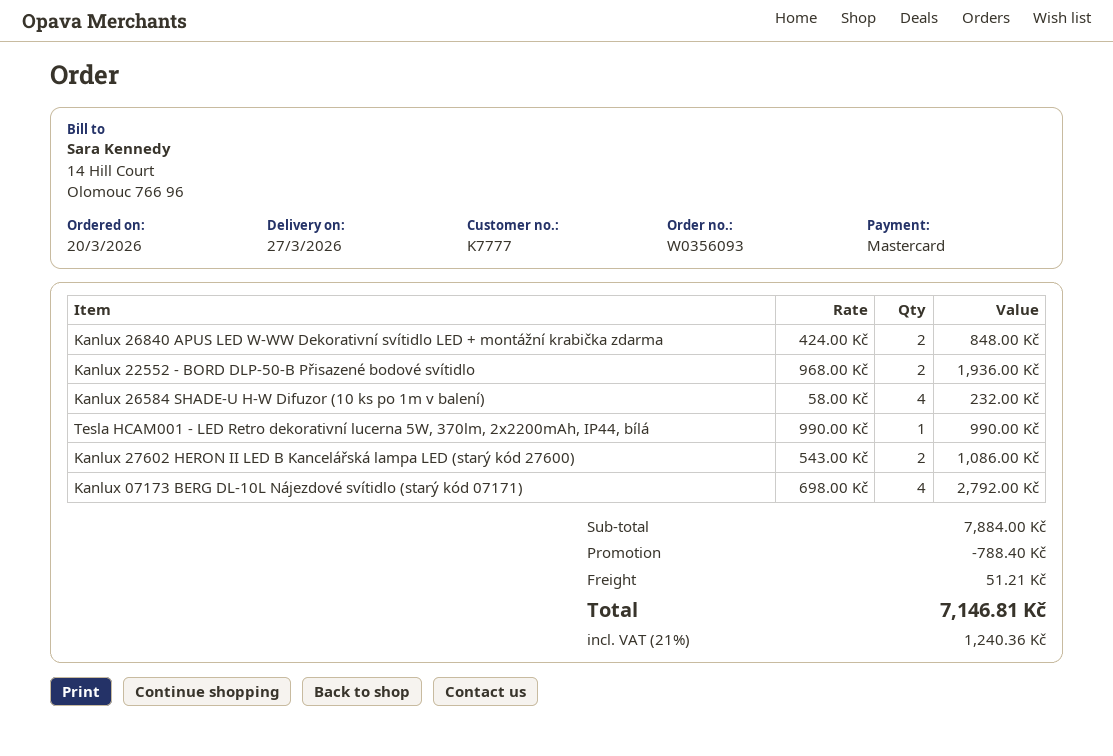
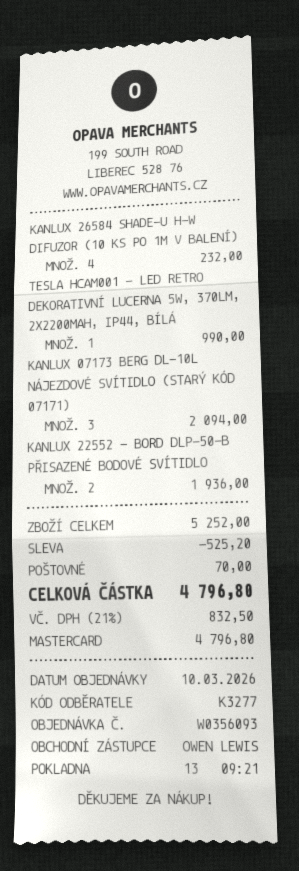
order date: 2026-03-20 -> 2026-03-10
customer number: K7777 -> K3277
Kanlux 26840 APUS LED W-WW Dekorativní svítidlo LED + montážní krabička zdarma: 2 for 848.00 -> none
Kanlux 27602 HERON II LED B Kancelářská lampa LED (starý kód 27600): 2 for 1086.00 -> none
Kanlux 07173 BERG DL-10L Nájezdové svítidlo (starý kód 07171): 4 for 2792.00 -> 3 for 2094.00
subtotal: 7884.00 -> 5252.00
discount: 788.40 -> 525.20
shipping: 51.21 -> 70.00
tax: 21% = 1240.36 -> 21% = 832.50
total: 7146.81 -> 4796.80

